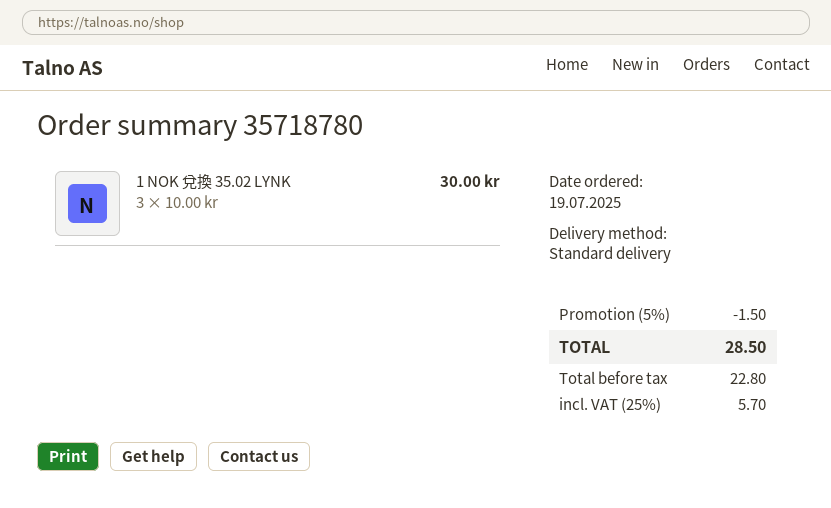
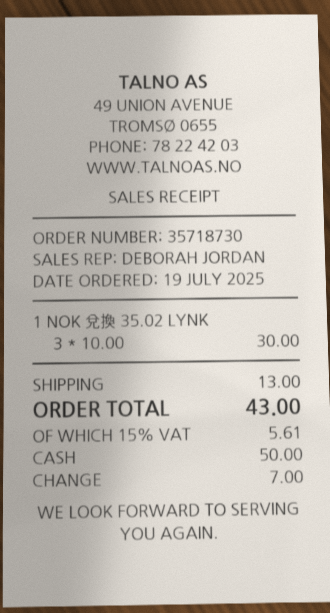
order number: 35718780 -> 35718730
discount: 5% = 1.50 -> none
shipping: none -> 13.00
tax: 25% = 5.70 -> 15% = 5.61
total: 28.50 -> 43.00

